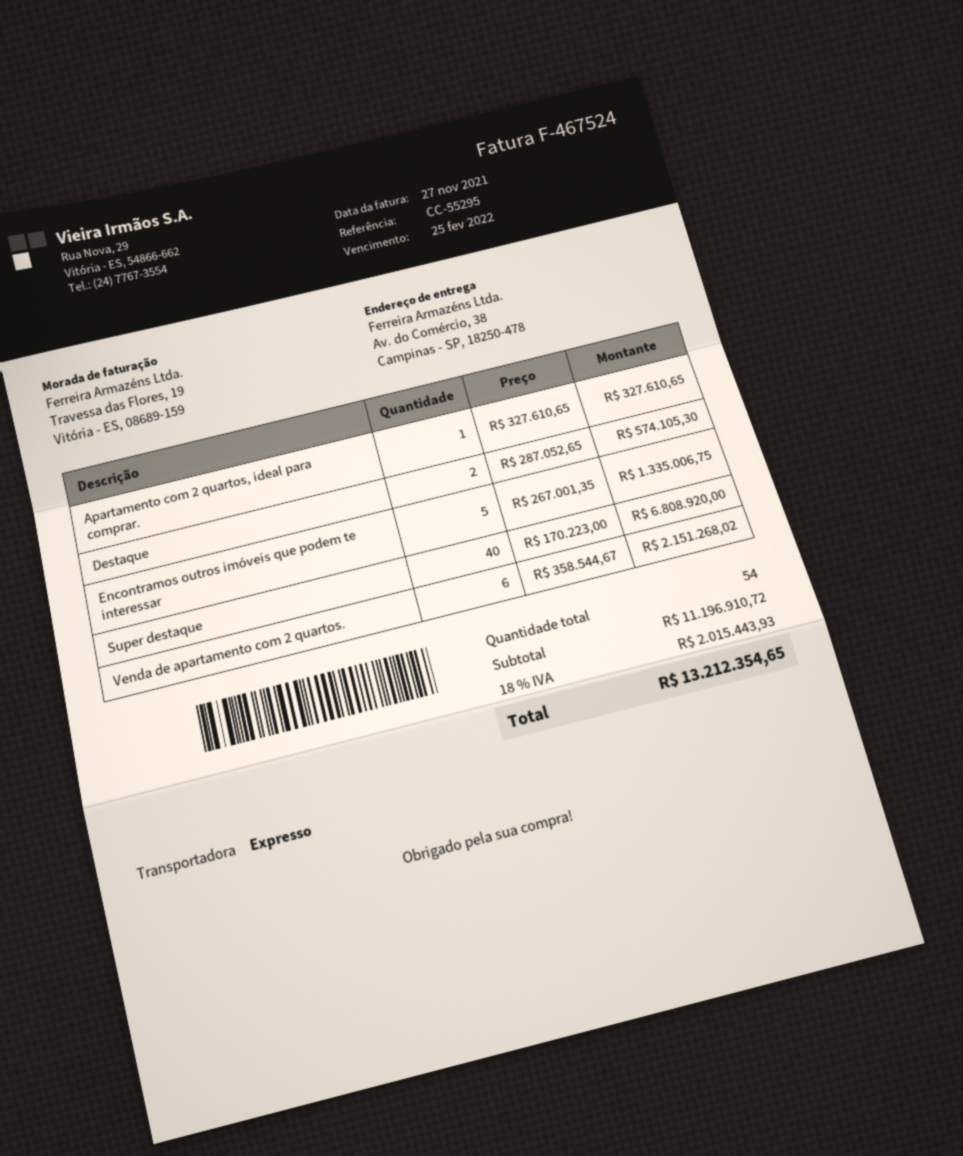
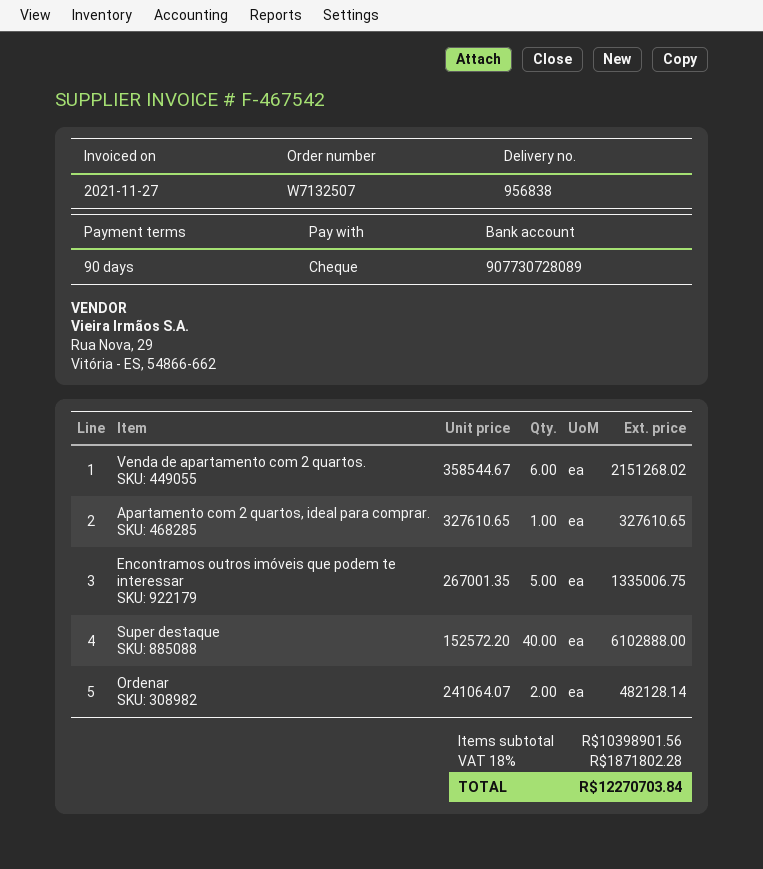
invoice number: F-467524 -> F-467542
Destaque: 2 x 287052.65 = 574105.30 -> none
Super destaque: 40 x 170223.00 = 6808920.00 -> 40 x 152572.20 = 6102888.00
Ordenar: none -> 2 x 241064.07 = 482128.14
subtotal: 11196910.72 -> 10398901.56
tax: 18% = 2015443.93 -> 18% = 1871802.28
total: 13212354.65 -> 12270703.84

